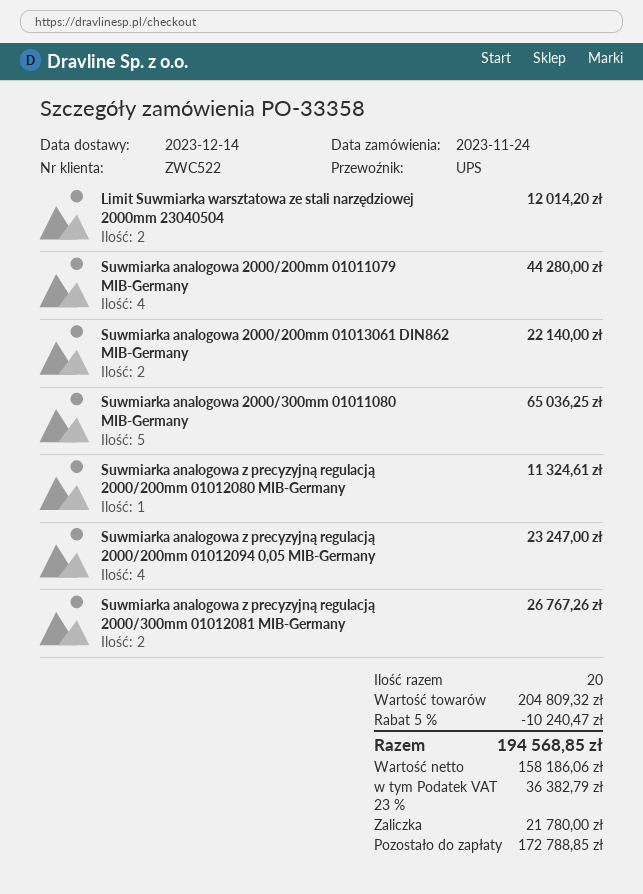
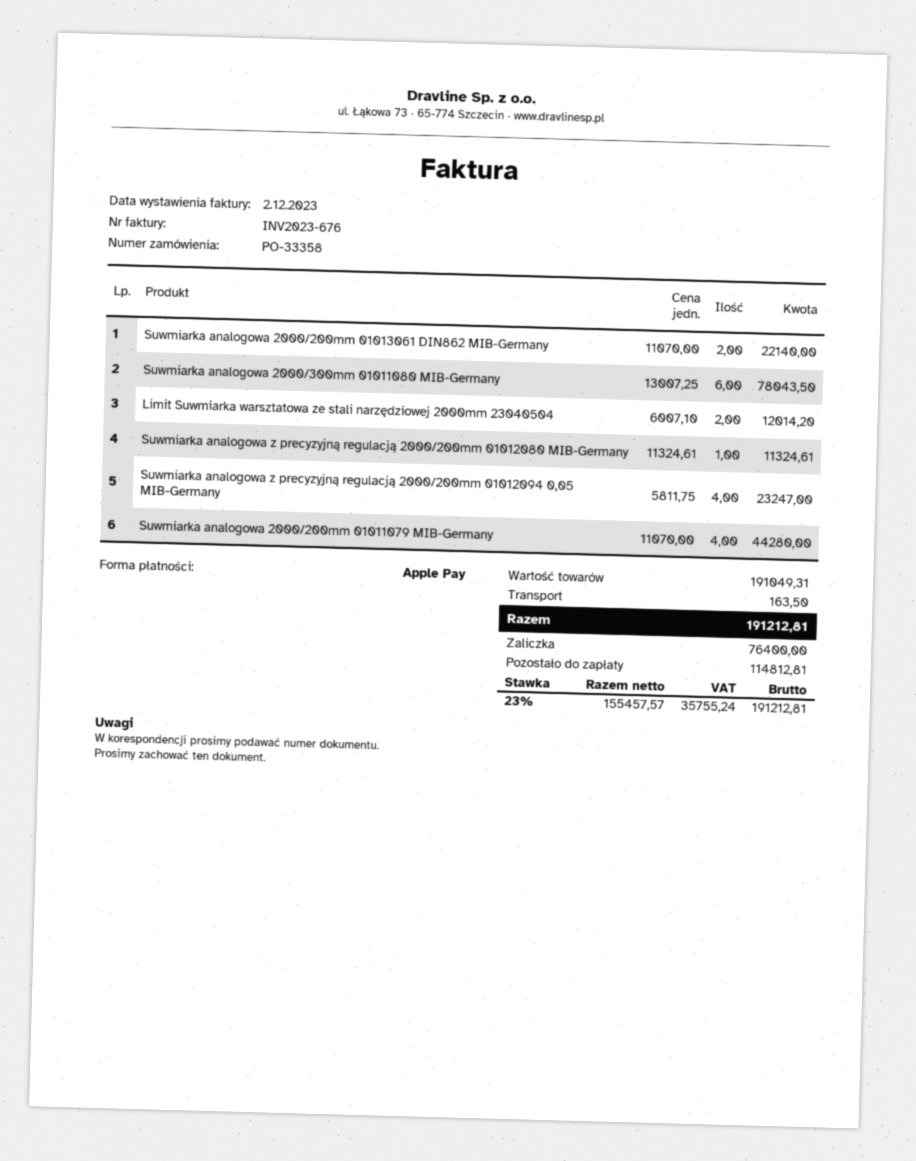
Suwmiarka analogowa 2000/300mm 01011080 MIB-Germany: 5 for 65036.25 -> 6 for 78043.50
Suwmiarka analogowa z precyzyjną regulacją 2000/300mm 01012081 MIB-Germany: 2 for 26767.26 -> none
subtotal: 204809.32 -> 191049.31
discount: 5% = 10240.47 -> none
shipping: none -> 163.50
net: 158186.06 -> 155457.57
tax: 23% = 36382.79 -> 23% = 35755.24
total: 194568.85 -> 191212.81
deposit: 21780.00 -> 76400.00
balance: 172788.85 -> 114812.81

